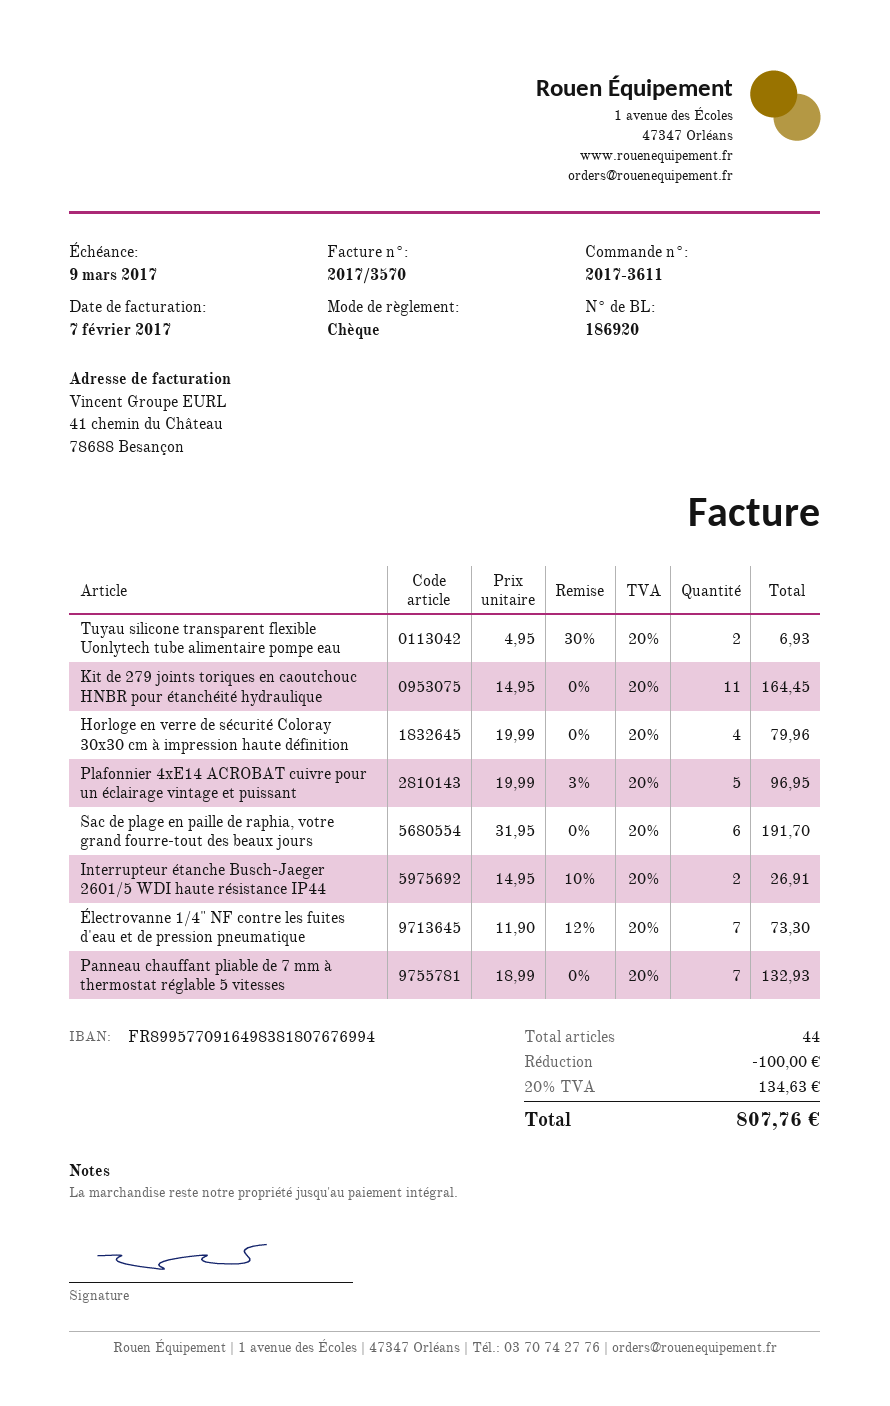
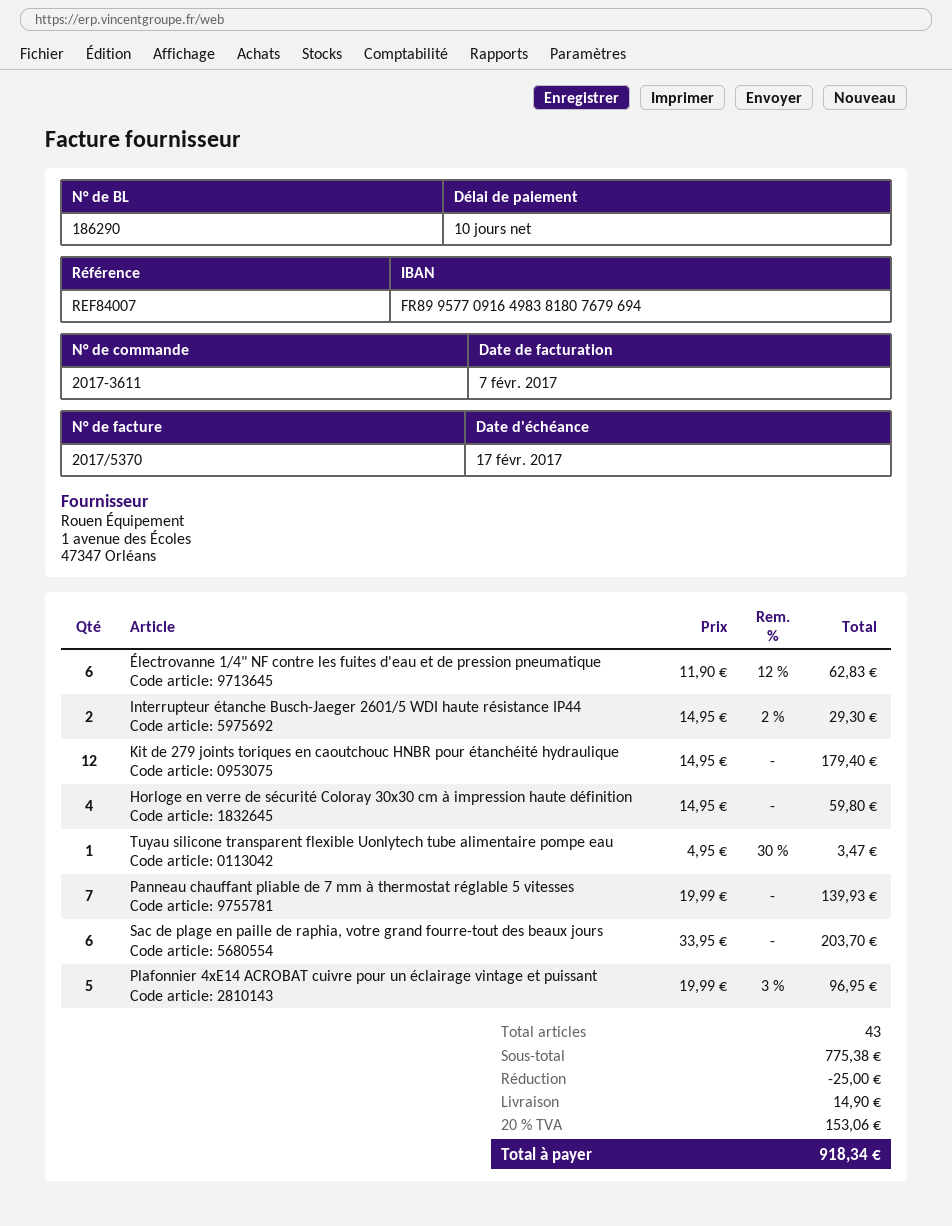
delivery note number: 186920 -> 186290
invoice number: 2017/3570 -> 2017/5370
due date: 2017-03-09 -> 2017-02-17
bank account: FR8995770916498381807676994 -> FR8995770916498381807679694
Tuyau silicone transparent flexible Uonlytech tube alimentaire pompe eau: 2 x 4.95 - 30% = 6.93 -> 1 x 4.95 - 30% = 3.47
Kit de 279 joints toriques en caoutchouc HNBR pour étanchéité hydraulique: 11 x 14.95 = 164.45 -> 12 x 14.95 = 179.40
Horloge en verre de sécurité Coloray 30x30 cm à impression haute définition: 4 x 19.99 = 79.96 -> 4 x 14.95 = 59.80
Sac de plage en paille de raphia, votre grand fourre-tout des beaux jours: 6 x 31.95 = 191.70 -> 6 x 33.95 = 203.70
Interrupteur étanche Busch-Jaeger 2601/5 WDI haute résistance IP44: 2 x 14.95 - 10% = 26.91 -> 2 x 14.95 - 2% = 29.30
Électrovanne 1/4" NF contre les fuites d'eau et de pression pneumatique: 7 x 11.90 - 12% = 73.30 -> 6 x 11.90 - 12% = 62.83
Panneau chauffant pliable de 7 mm à thermostat réglable 5 vitesses: 7 x 18.99 = 132.93 -> 7 x 19.99 = 139.93
total quantity: 44 -> 43
discount: 100.00 -> 25.00
shipping: none -> 14.90
tax: 20% = 134.63 -> 20% = 153.06
total: 807.76 -> 918.34

